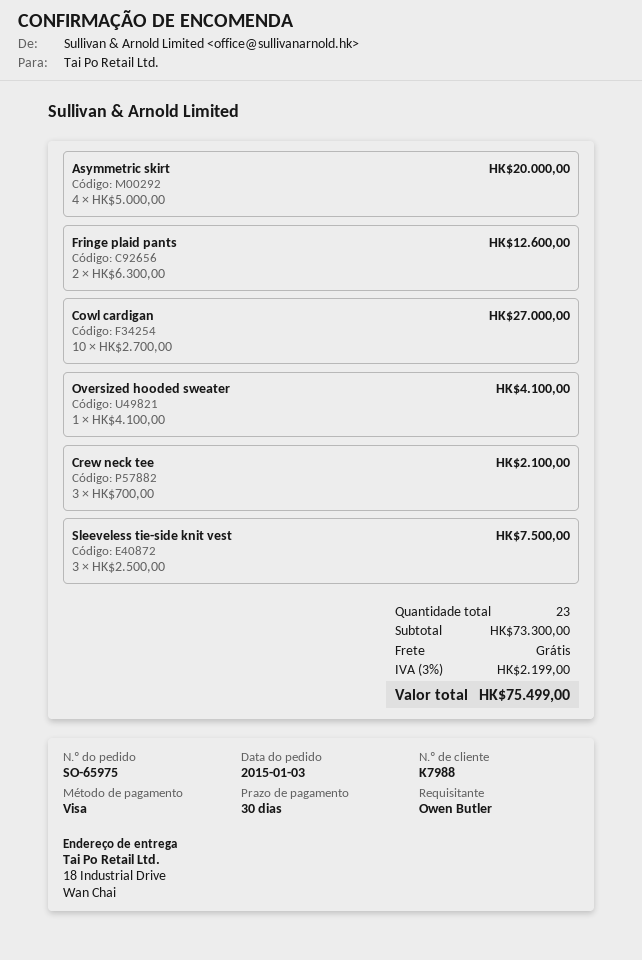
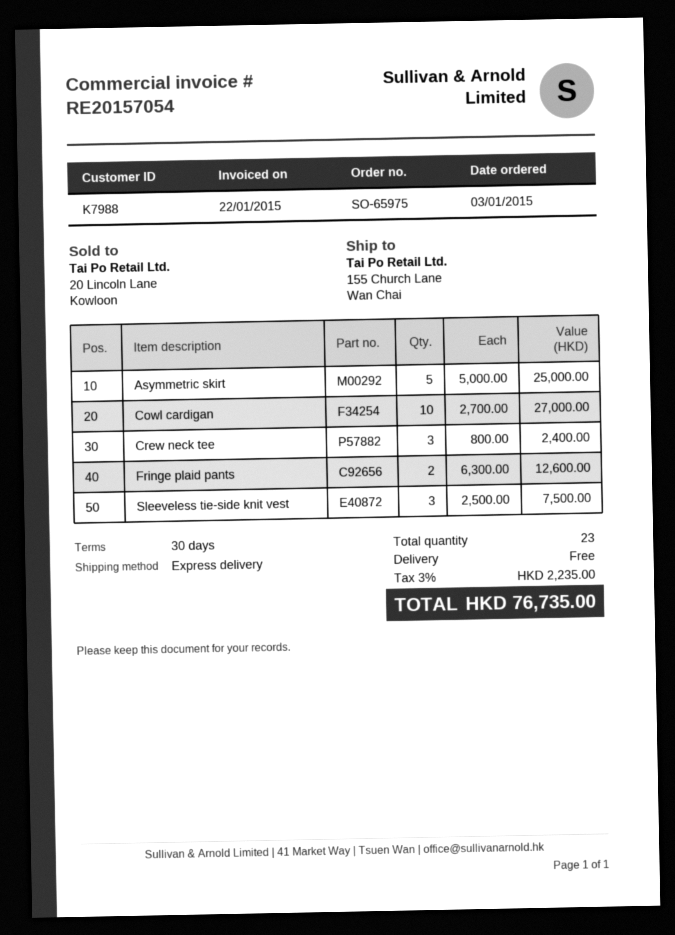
ship to: 18 Industrial Drive, Wan Chai -> 155 Church Lane, Wan Chai
Asymmetric skirt: 4 x 5000.00 = 20000.00 -> 5 x 5000.00 = 25000.00
Oversized hooded sweater: 1 x 4100.00 = 4100.00 -> none
Crew neck tee: 3 x 700.00 = 2100.00 -> 3 x 800.00 = 2400.00
tax: 3% = 2199.00 -> 3% = 2235.00
total: 75499.00 -> 76735.00

